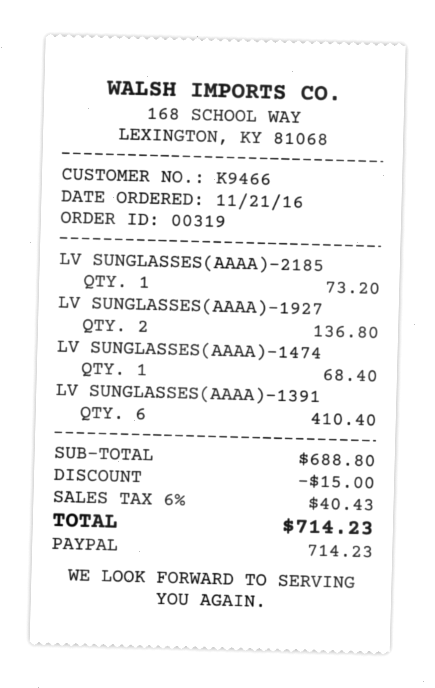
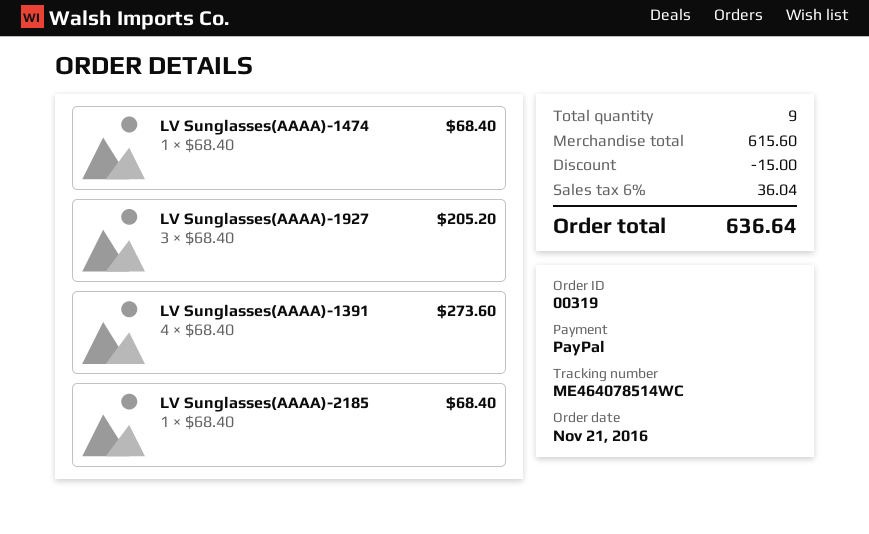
LV SUNGLASSES(AAAA)-2185: 1 for 73.20 -> 1 for 68.40
LV SUNGLASSES(AAAA)-1927: 2 for 136.80 -> 3 for 205.20
LV SUNGLASSES(AAAA)-1391: 6 for 410.40 -> 4 for 273.60
subtotal: 688.80 -> 615.60
tax: 6% = 40.43 -> 6% = 36.04
total: 714.23 -> 636.64

